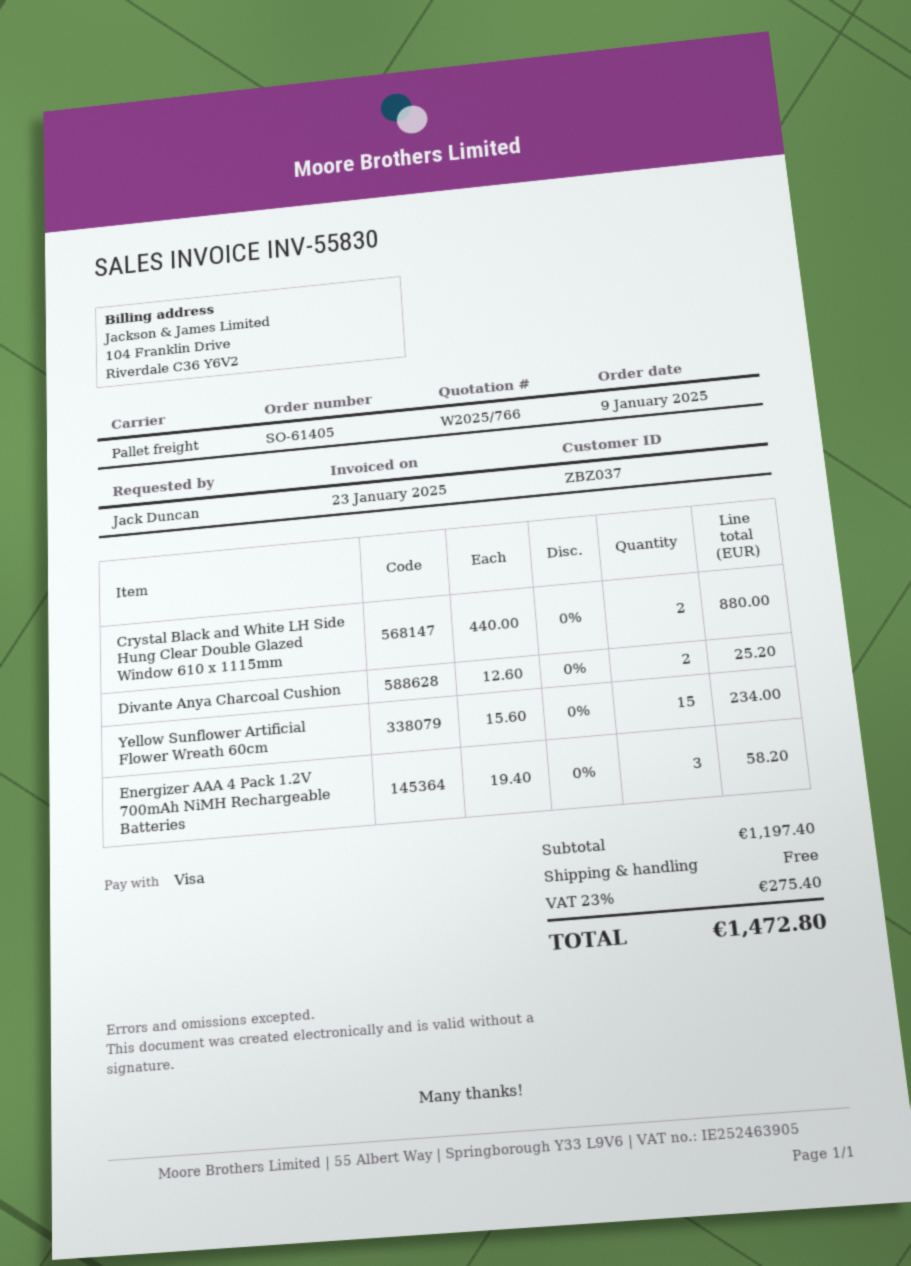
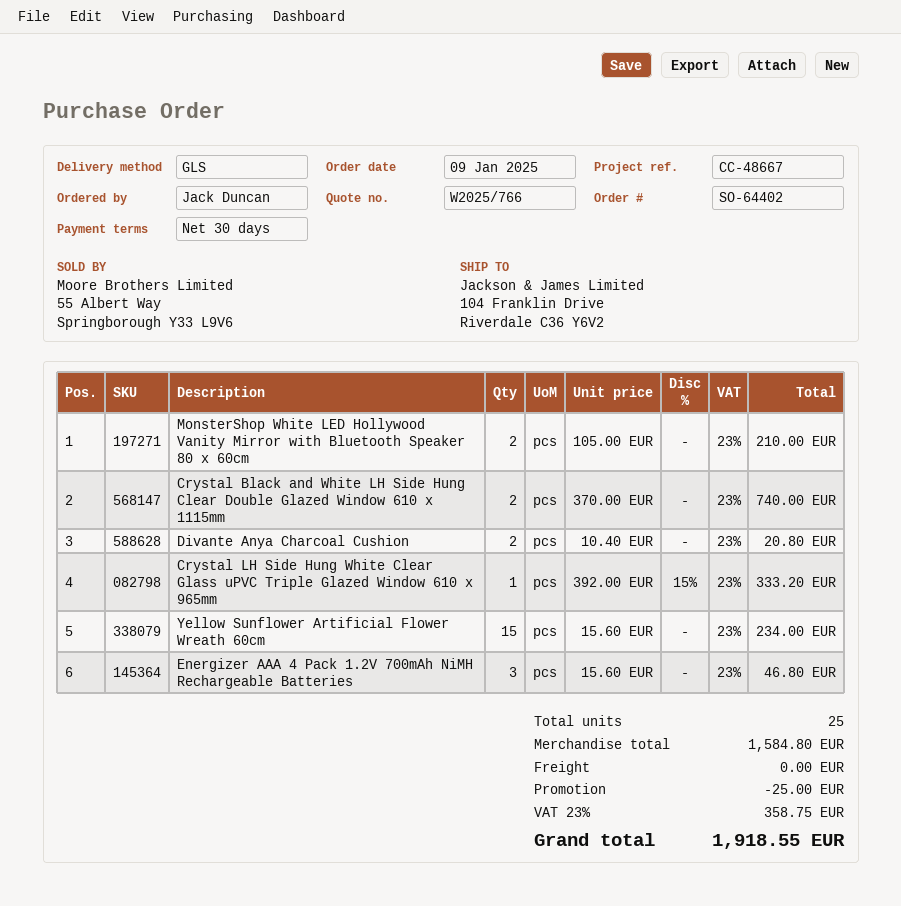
order number: SO-61405 -> SO-64402
shipping method: pallet freight -> GLS
Crystal Black and White LH Side Hung Clear Double Glazed Window 610 x 1115mm: 2 x 440.00 = 880.00 -> 2 x 370.00 = 740.00
Divante Anya Charcoal Cushion: 2 x 12.60 = 25.20 -> 2 x 10.40 = 20.80
Energizer AAA 4 Pack 1.2V 700mAh NiMH Rechargeable Batteries: 3 x 19.40 = 58.20 -> 3 x 15.60 = 46.80
MonsterShop White LED Hollywood Vanity Mirror with Bluetooth Speaker 80 x 60cm: none -> 2 x 105.00 = 210.00
Crystal LH Side Hung White Clear Glass uPVC Triple Glazed Window 610 x 965mm: none -> 1 x 392.00 - 15% = 333.20
subtotal: 1197.40 -> 1584.80
discount: none -> 25.00
tax: 23% = 275.40 -> 23% = 358.75
total: 1472.80 -> 1918.55

